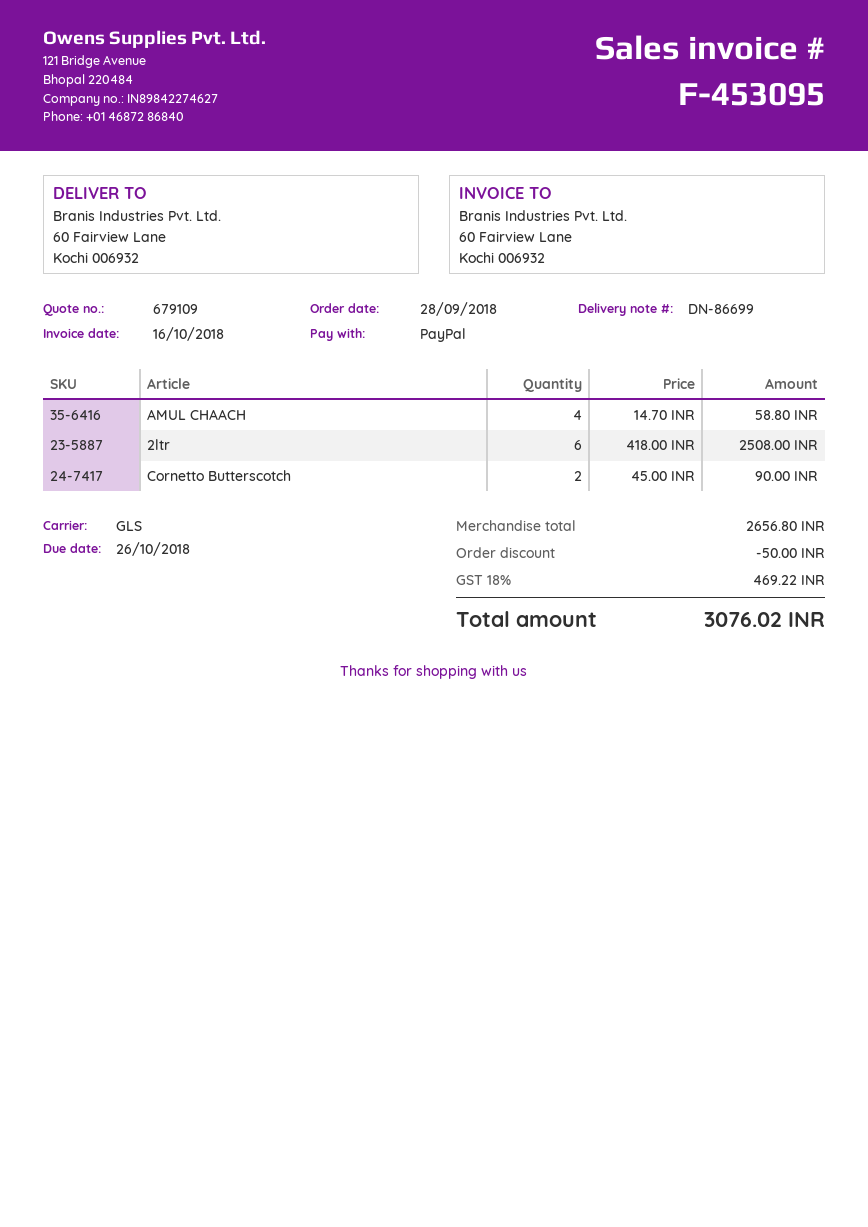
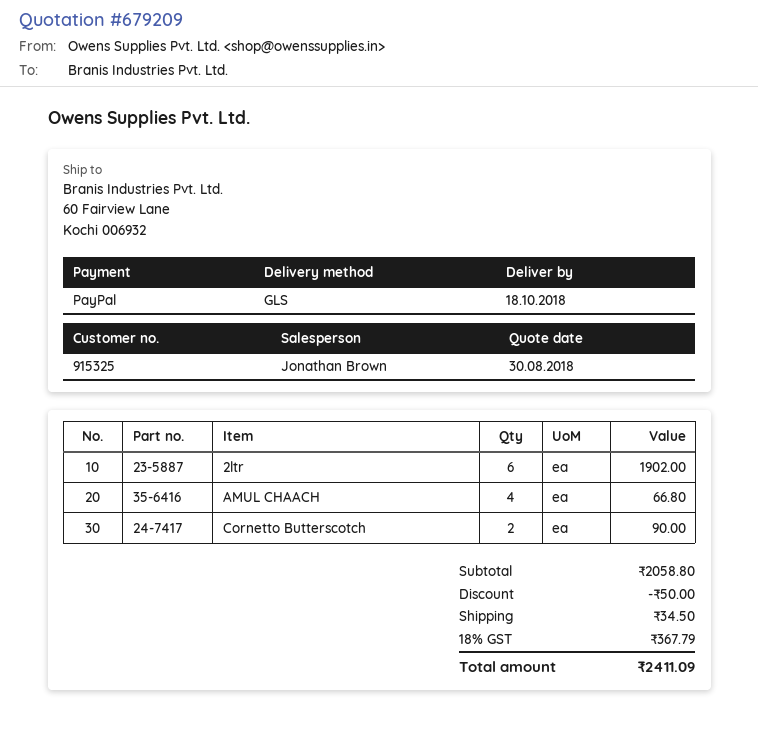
quote number: 679109 -> 679209
AMUL CHAACH: 4 for 58.80 -> 4 for 66.80
2ltr: 6 for 2508.00 -> 6 for 1902.00
subtotal: 2656.80 -> 2058.80
shipping: none -> 34.50
tax: 18% = 469.22 -> 18% = 367.79
total: 3076.02 -> 2411.09

